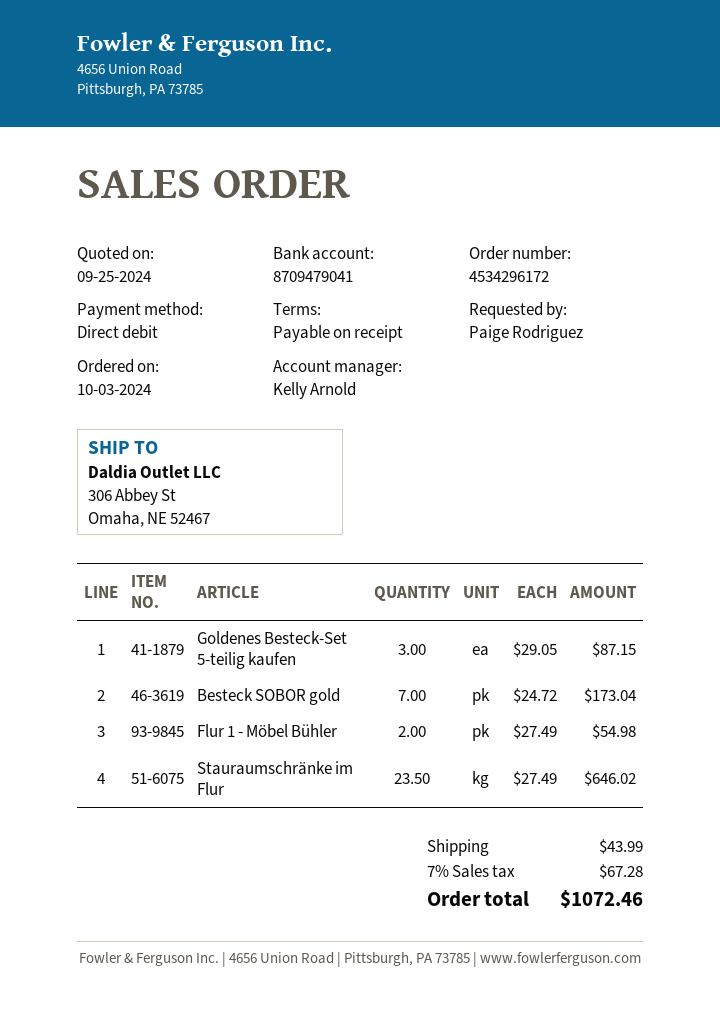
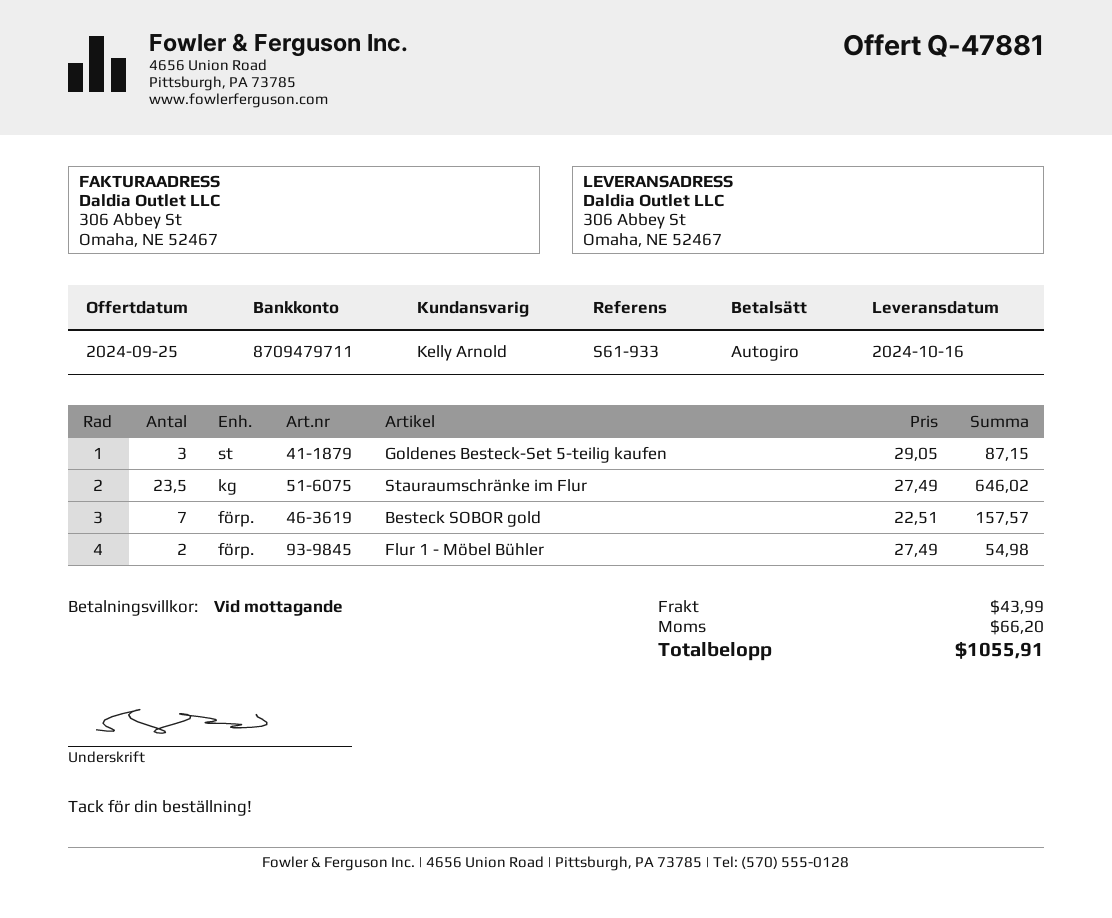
bank account: 8709479041 -> 8709479711
Besteck SOBOR gold: 7 x 24.72 = 173.04 -> 7 x 22.51 = 157.57
tax: 67.28 -> 66.20
total: 1072.46 -> 1055.91

